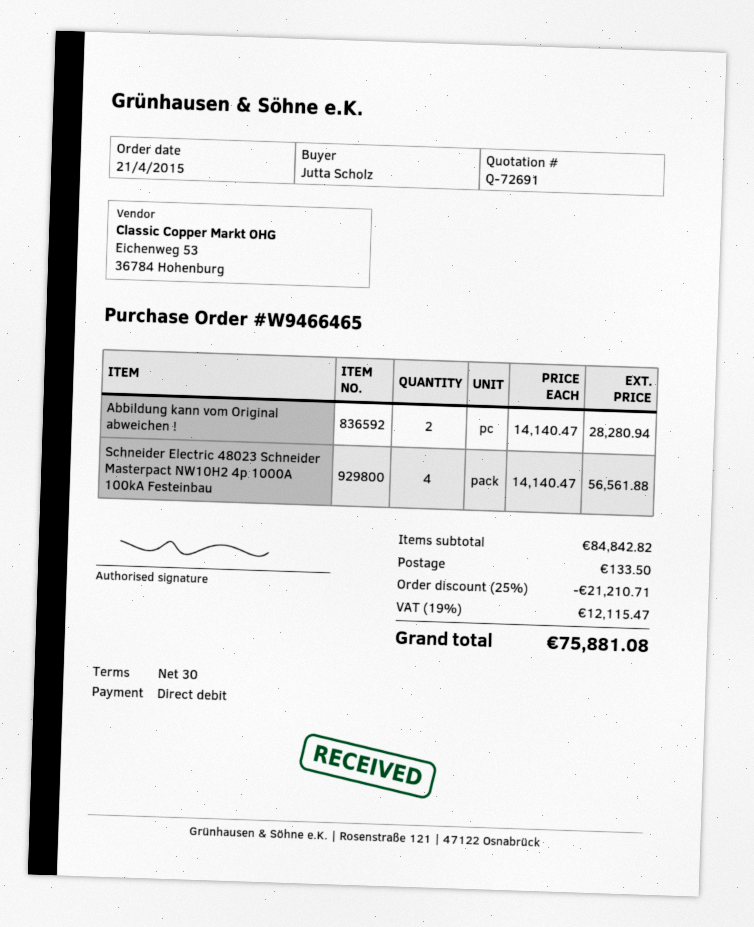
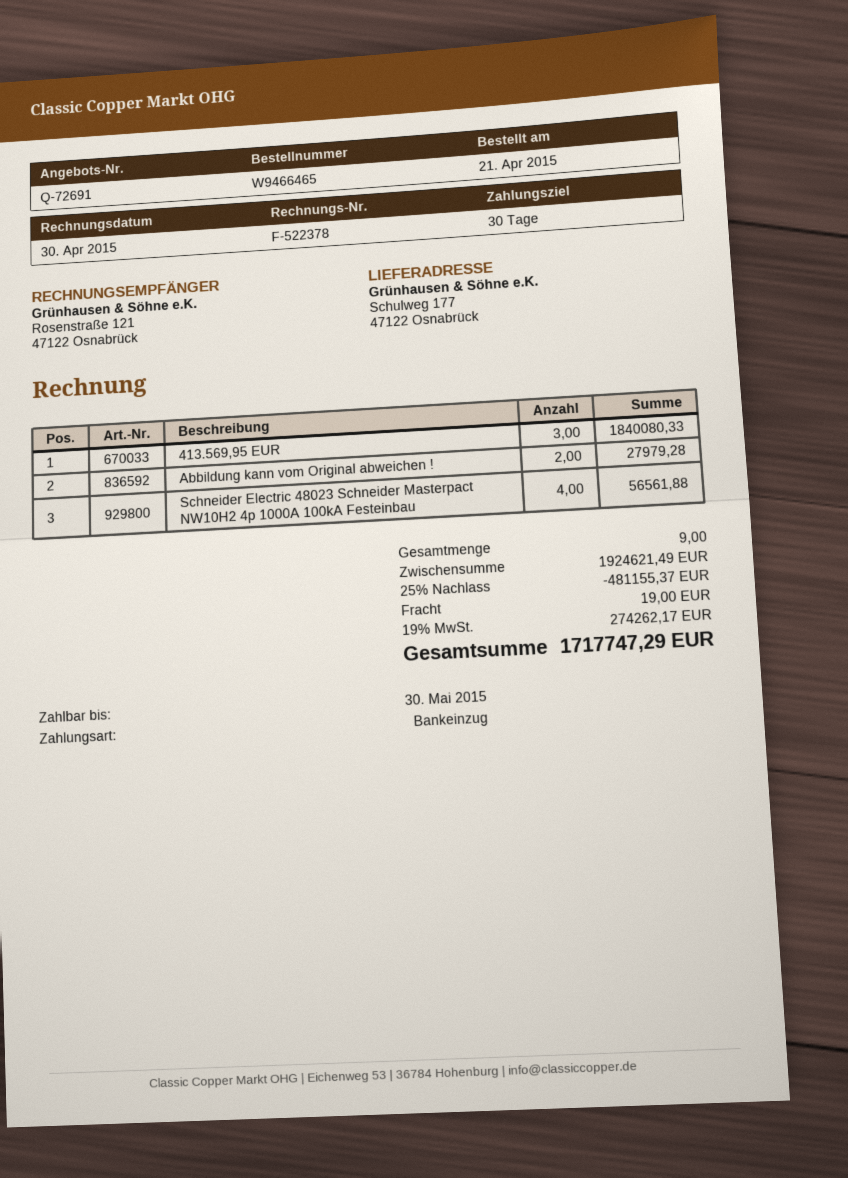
Abbildung kann vom Original abweichen !: 2 for 28280.94 -> 2 for 27979.28
413.569,95 EUR: none -> 3 for 1840080.33
subtotal: 84842.82 -> 1924621.49
discount: 25% = 21210.71 -> 25% = 481155.37
shipping: 133.50 -> 19.00
tax: 19% = 12115.47 -> 19% = 274262.17
total: 75881.08 -> 1717747.29

